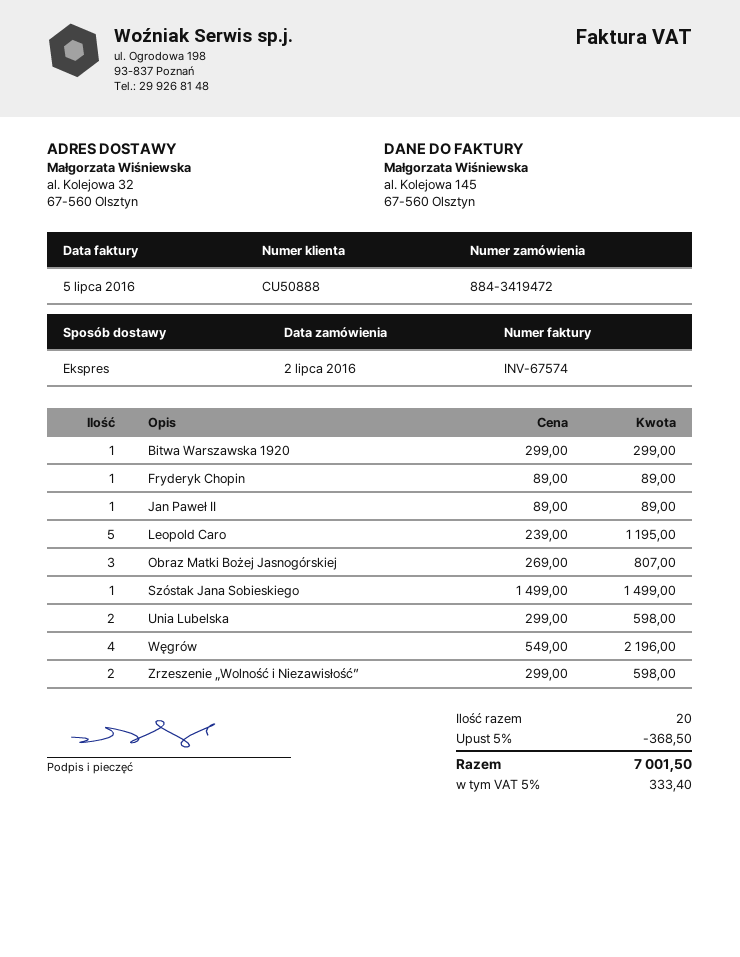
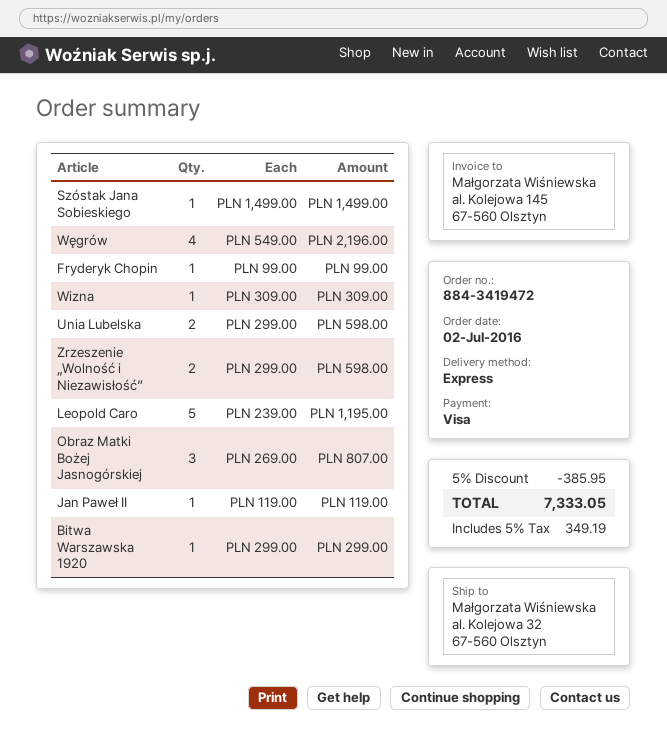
Fryderyk Chopin: 1 x 89.00 = 89.00 -> 1 x 99.00 = 99.00
Jan Paweł II: 1 x 89.00 = 89.00 -> 1 x 119.00 = 119.00
Wizna: none -> 1 x 309.00 = 309.00
discount: 5% = 368.50 -> 5% = 385.95
tax: 5% = 333.40 -> 5% = 349.19
total: 7001.50 -> 7333.05

